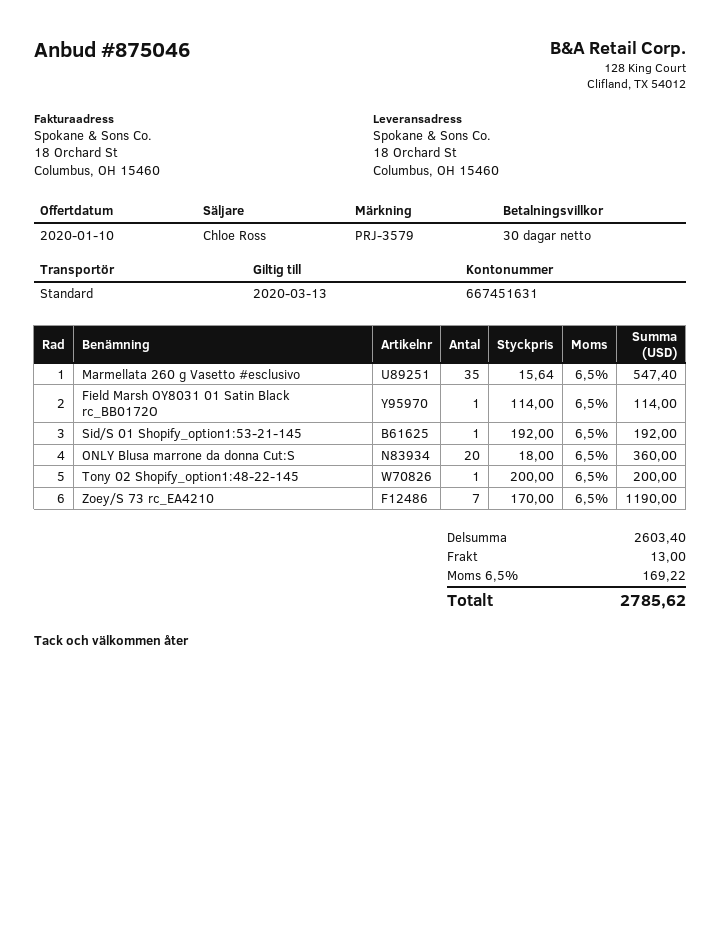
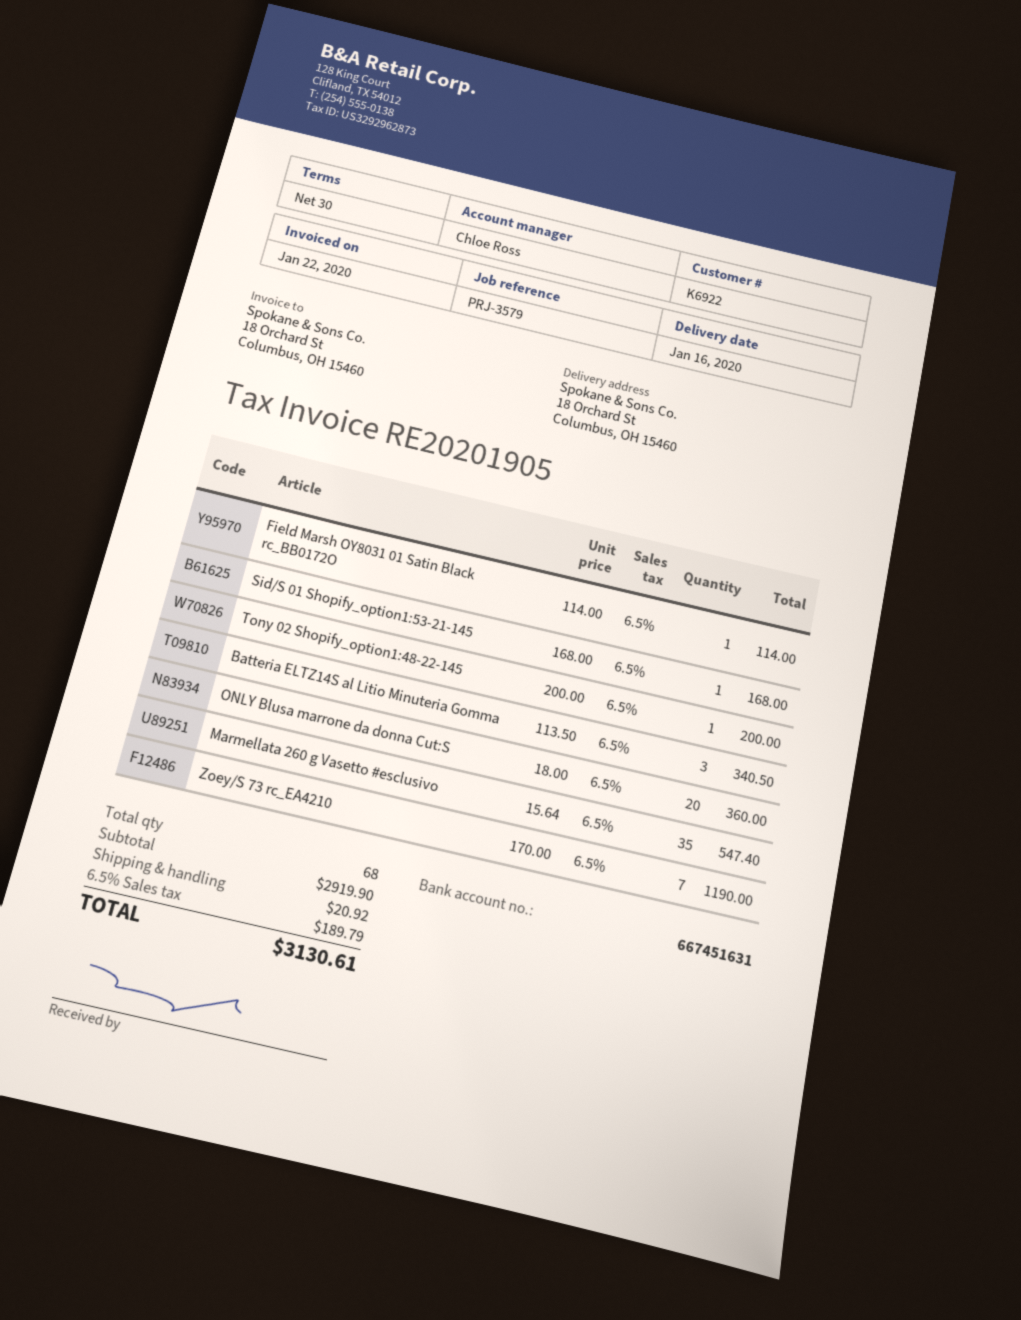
Sid/S 01 Shopify_option1:53-21-145: 1 x 192.00 = 192.00 -> 1 x 168.00 = 168.00
Batteria ELTZ14S al Litio Minuteria Gomma: none -> 3 x 113.50 = 340.50
subtotal: 2603.40 -> 2919.90
shipping: 13.00 -> 20.92
tax: 6.5% = 169.22 -> 6.5% = 189.79
total: 2785.62 -> 3130.61

